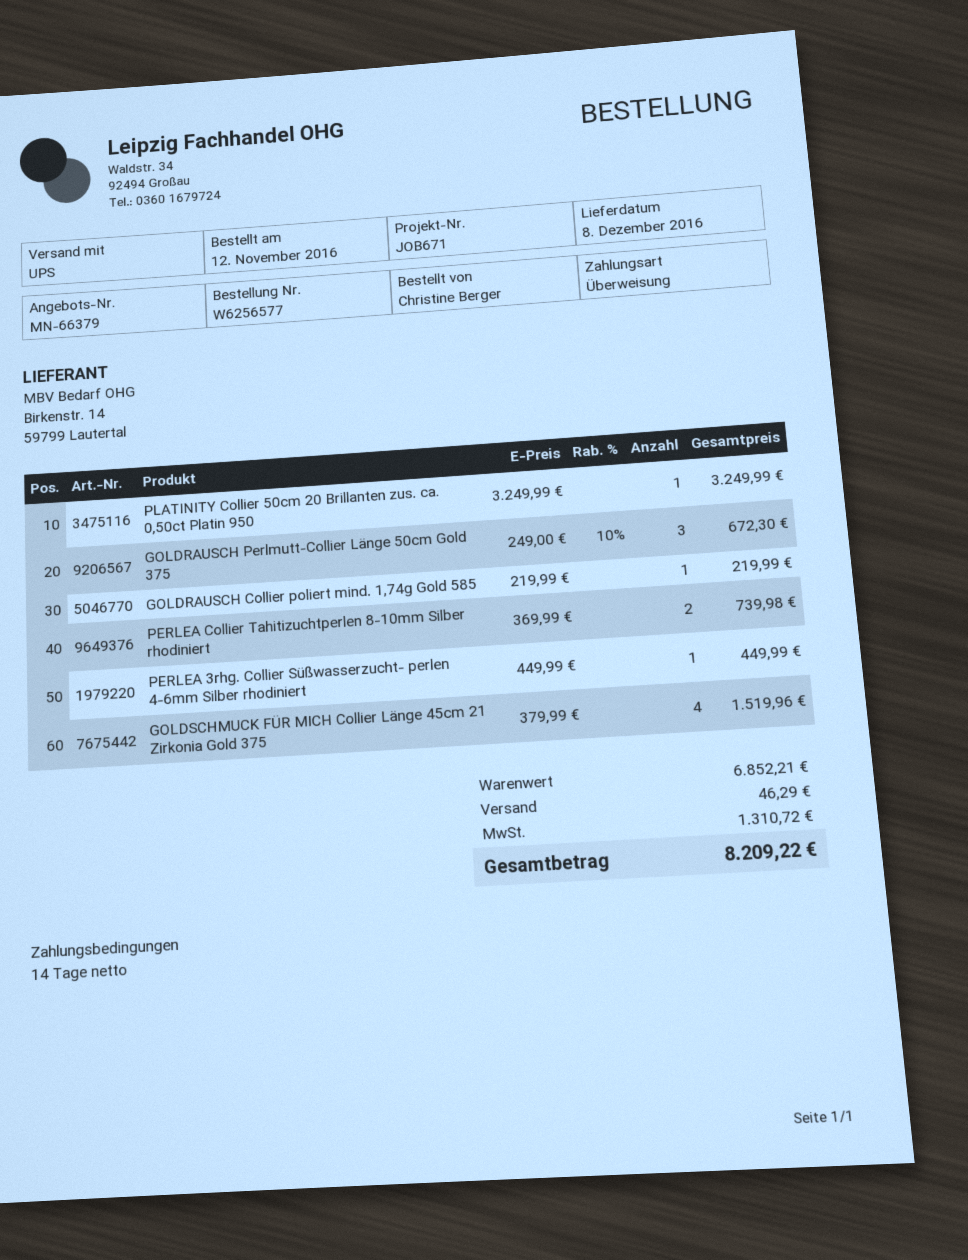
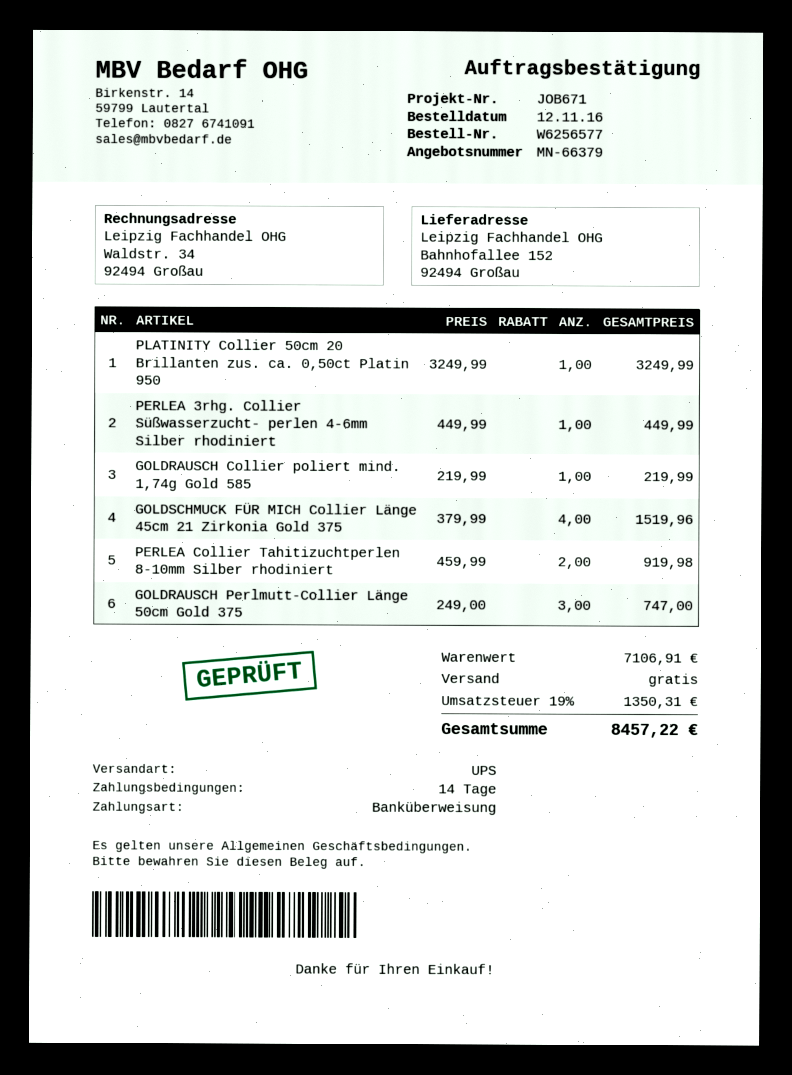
GOLDRAUSCH Perlmutt-Collier Länge 50cm Gold 375: 3 x 249.00 - 10% = 672.30 -> 3 x 249.00 = 747.00
PERLEA Collier Tahitizuchtperlen 8-10mm Silber rhodiniert: 2 x 369.99 = 739.98 -> 2 x 459.99 = 919.98
subtotal: 6852.21 -> 7106.91
shipping: 46.29 -> 0.00
tax: 1310.72 -> 1350.31
total: 8209.22 -> 8457.22

